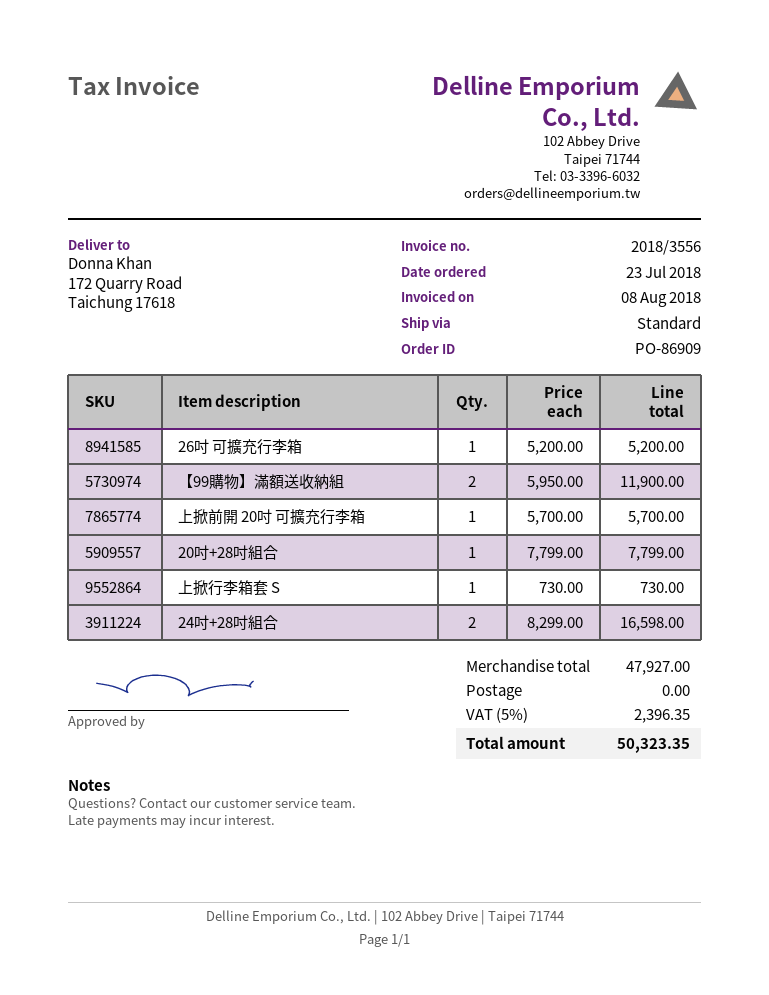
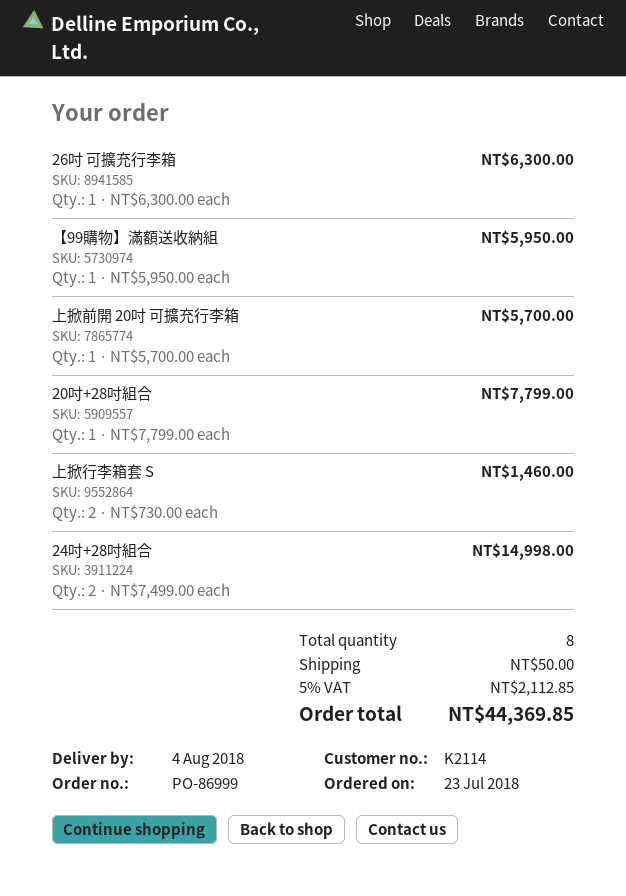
order number: PO-86909 -> PO-86999
26吋 可擴充行李箱: 1 x 5200.00 = 5200.00 -> 1 x 6300.00 = 6300.00
【99購物】滿額送收納組: 2 x 5950.00 = 11900.00 -> 1 x 5950.00 = 5950.00
上掀行李箱套 S: 1 x 730.00 = 730.00 -> 2 x 730.00 = 1460.00
24吋+28吋組合: 2 x 8299.00 = 16598.00 -> 2 x 7499.00 = 14998.00
shipping: 0.00 -> 50.00
tax: 5% = 2396.35 -> 5% = 2112.85
total: 50323.35 -> 44369.85

